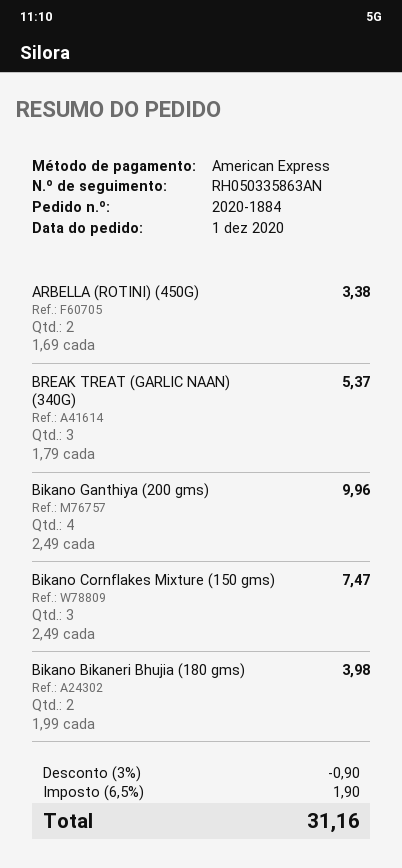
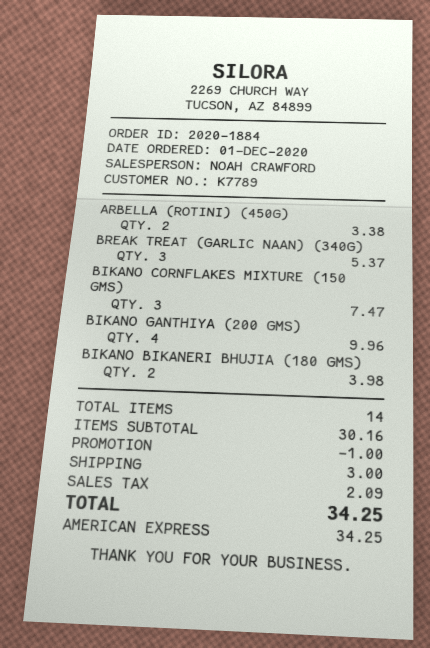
discount: 0.90 -> 1.00
shipping: none -> 3.00
tax: 1.90 -> 2.09
total: 31.16 -> 34.25

